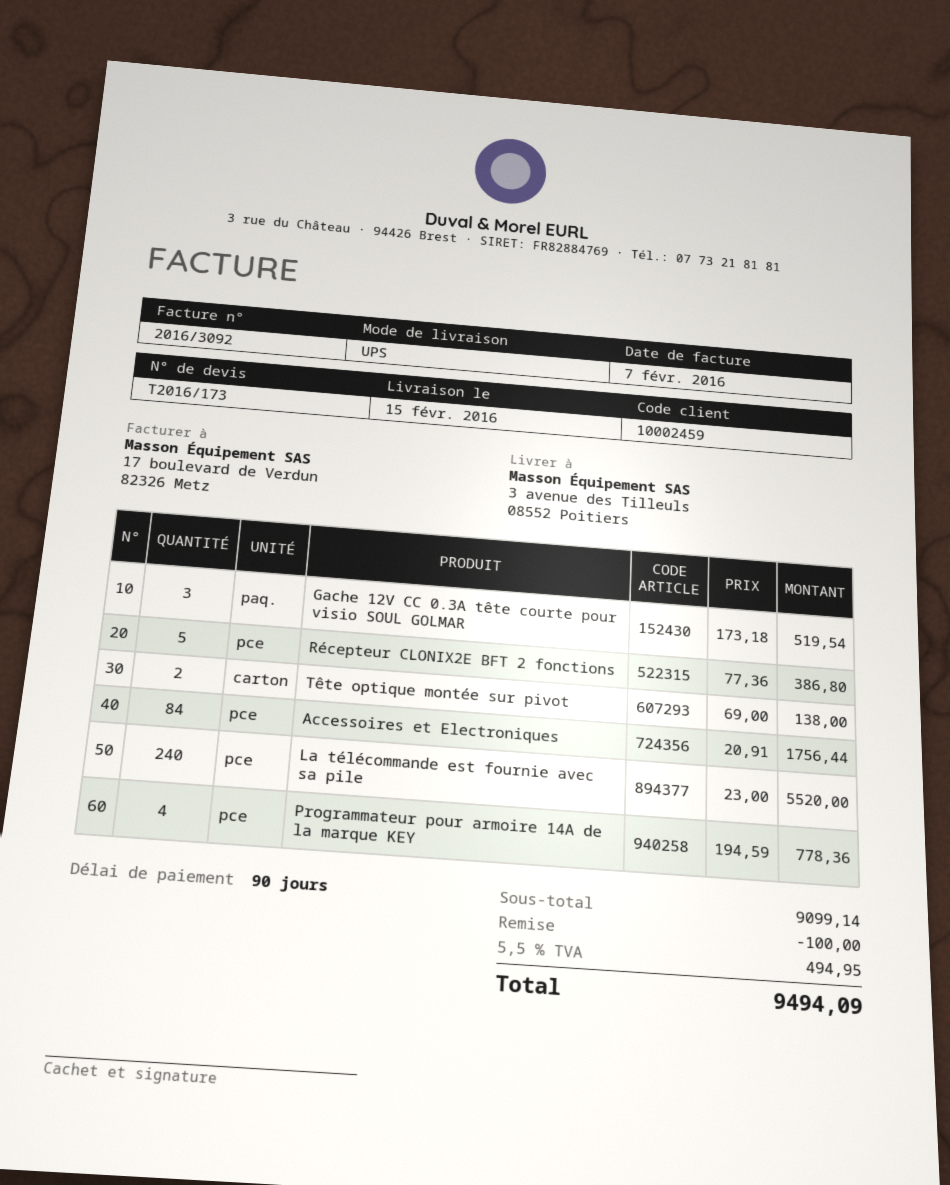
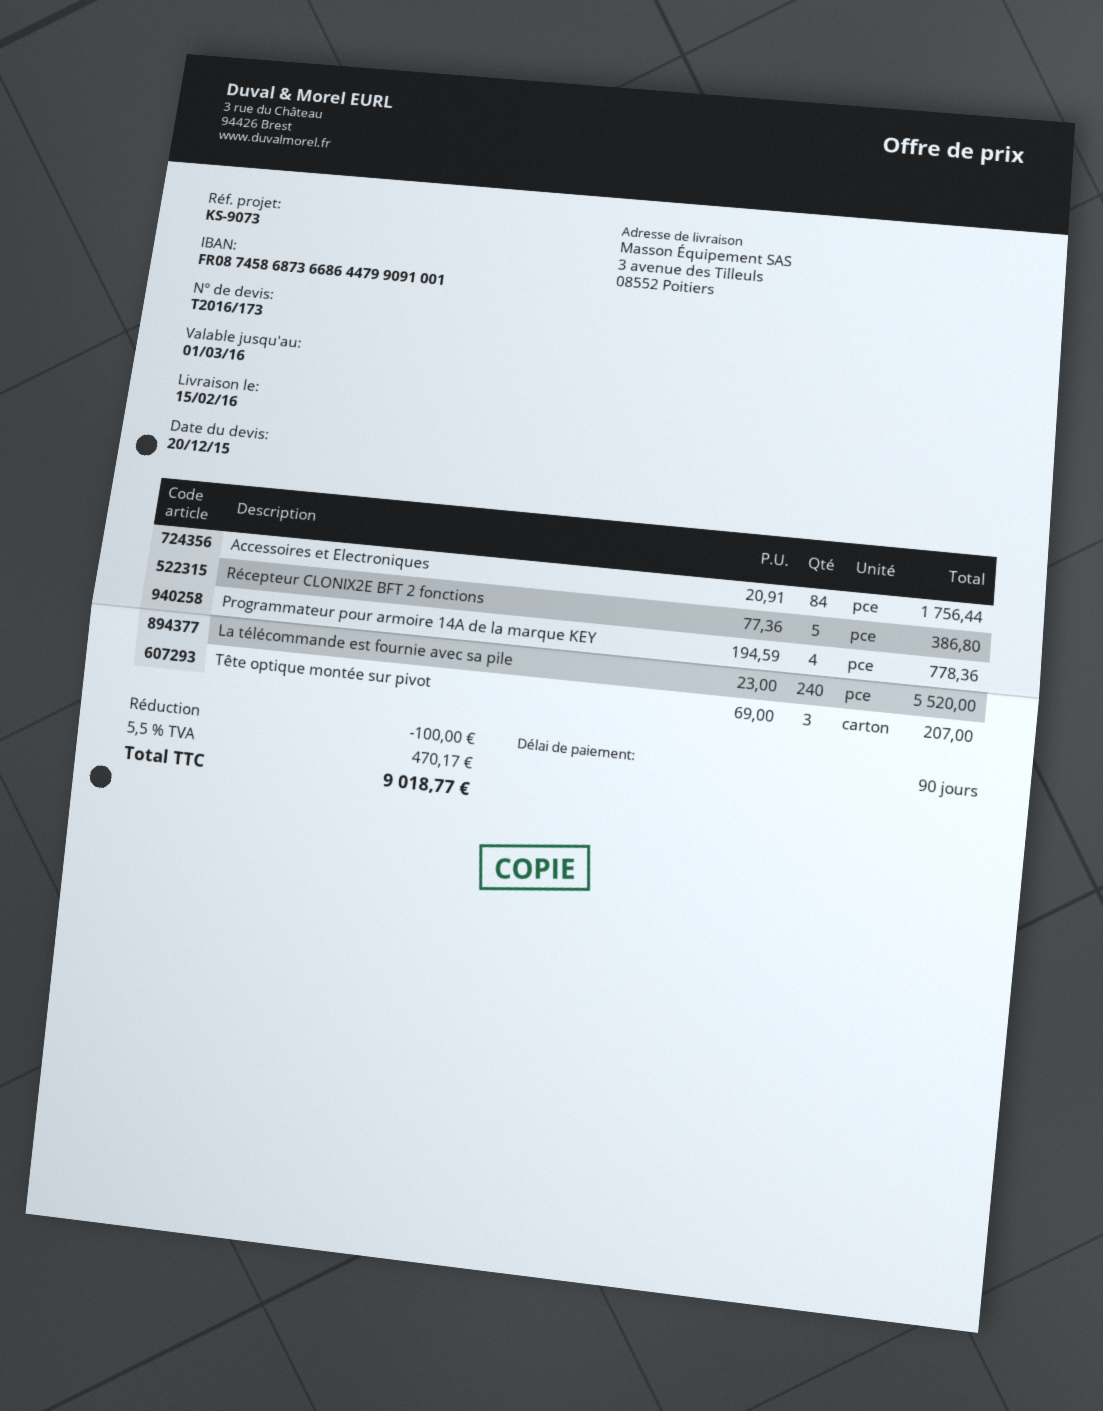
Gache 12V CC 0.3A tête courte pour visio SOUL GOLMAR: 3 x 173.18 = 519.54 -> none
Tête optique montée sur pivot: 2 x 69.00 = 138.00 -> 3 x 69.00 = 207.00
tax: 5.5% = 494.95 -> 5.5% = 470.17
total: 9494.09 -> 9018.77

